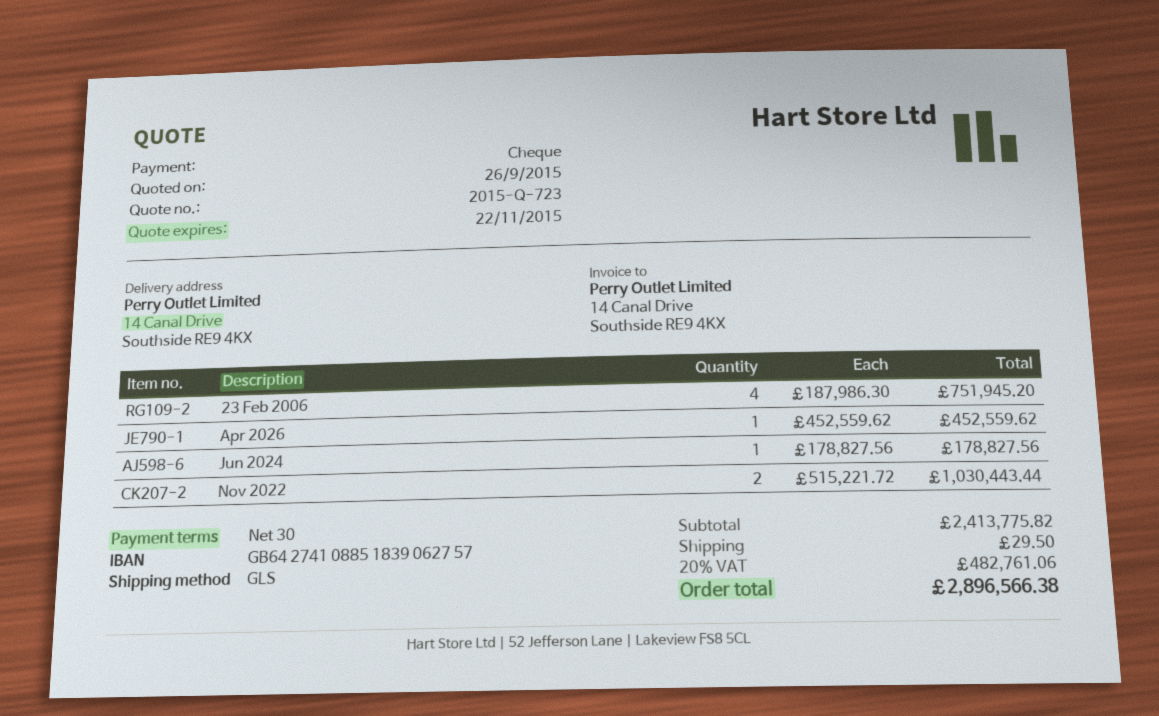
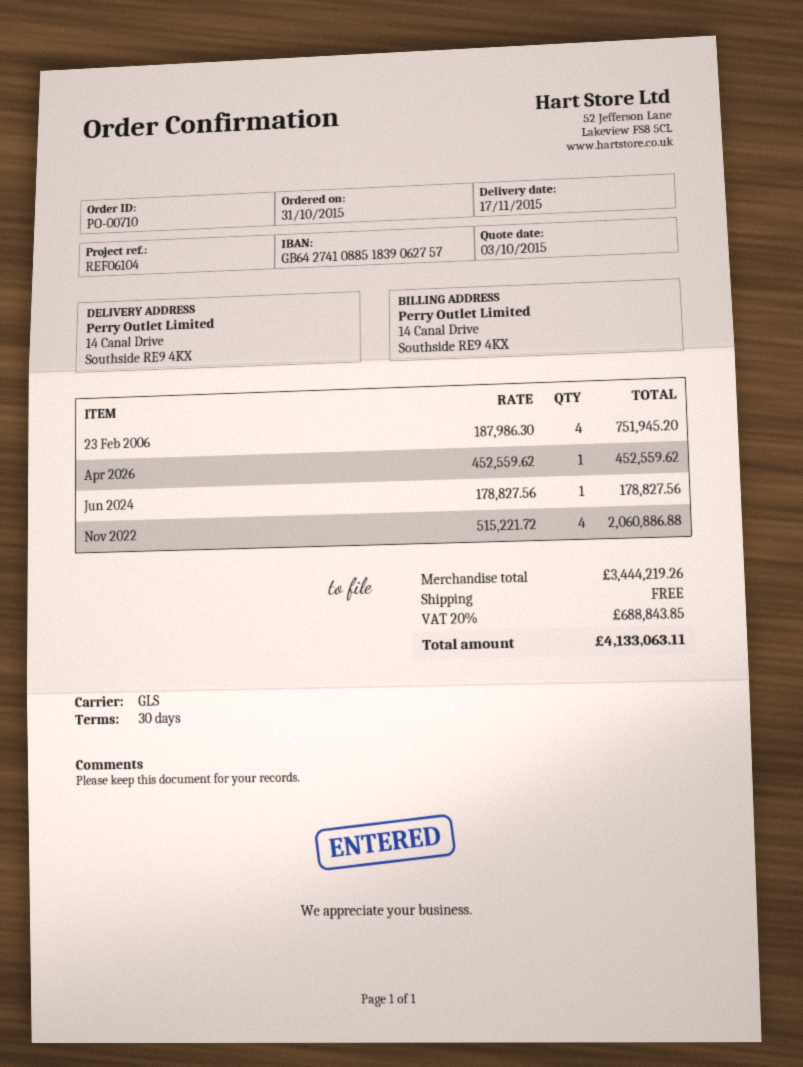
quote date: 2015-09-26 -> 2015-10-03
Nov 2022: 2 x 515221.72 = 1030443.44 -> 4 x 515221.72 = 2060886.88
subtotal: 2413775.82 -> 3444219.26
shipping: 29.50 -> 0.00
tax: 20% = 482761.06 -> 20% = 688843.85
total: 2896566.38 -> 4133063.11

